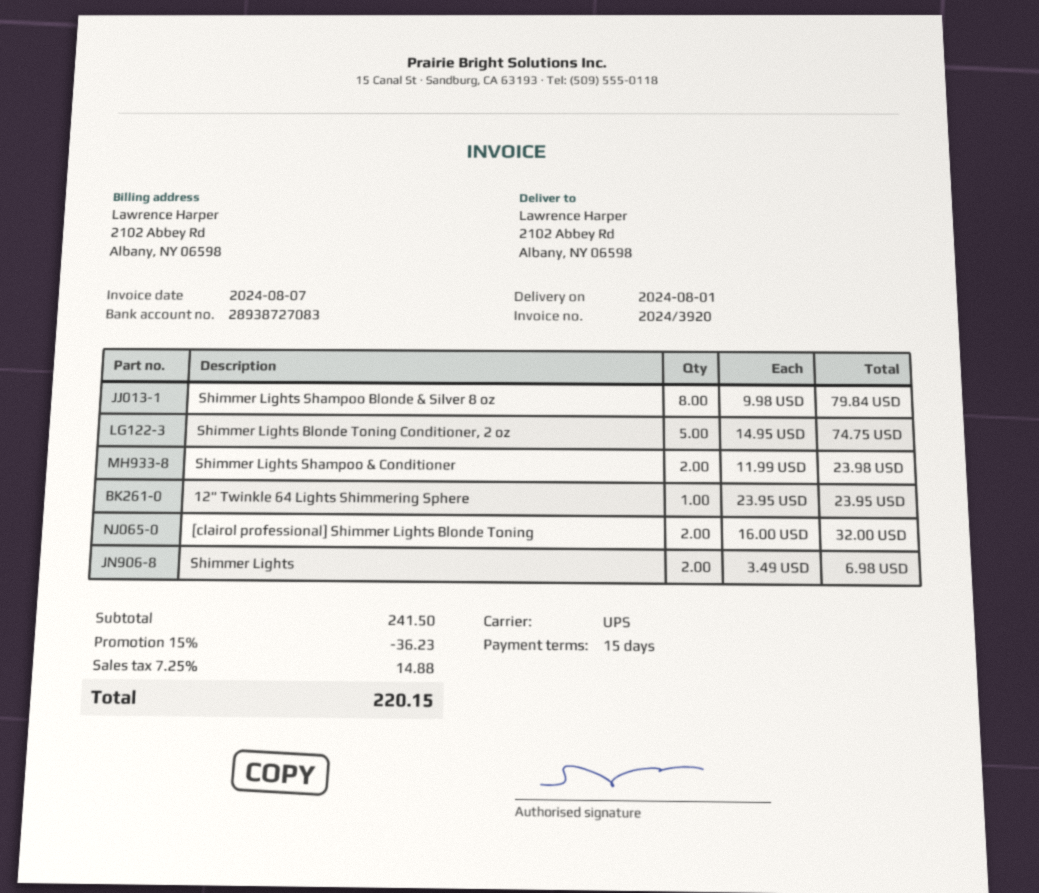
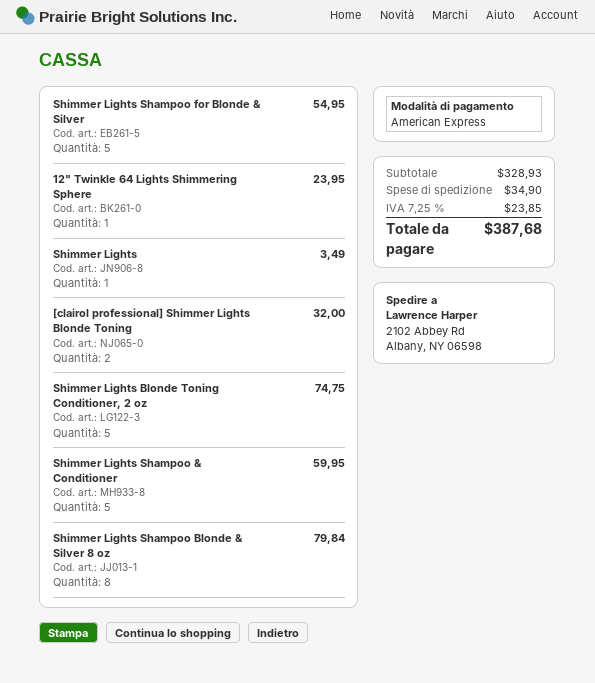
Shimmer Lights Shampoo & Conditioner: 2 for 23.98 -> 5 for 59.95
Shimmer Lights: 2 for 6.98 -> 1 for 3.49
Shimmer Lights Shampoo for Blonde & Silver: none -> 5 for 54.95
subtotal: 241.50 -> 328.93
discount: 15% = 36.23 -> none
shipping: none -> 34.90
tax: 7.25% = 14.88 -> 7.25% = 23.85
total: 220.15 -> 387.68

